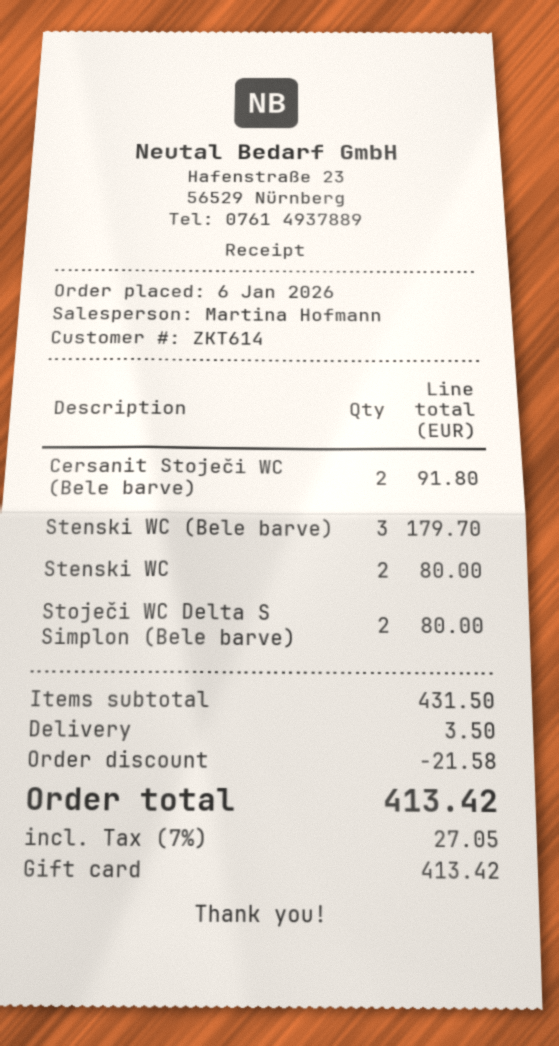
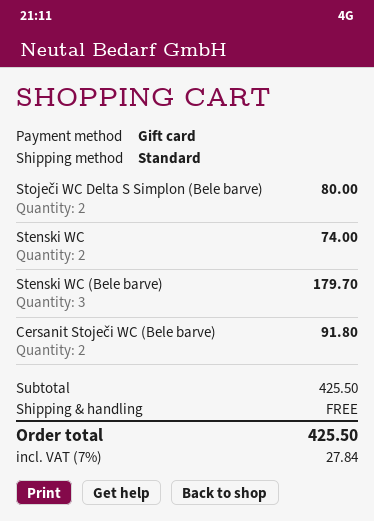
Stenski WC: 2 for 80.00 -> 2 for 74.00
subtotal: 431.50 -> 425.50
discount: 21.58 -> none
shipping: 3.50 -> 0.00
tax: 7% = 27.05 -> 7% = 27.84
total: 413.42 -> 425.50

